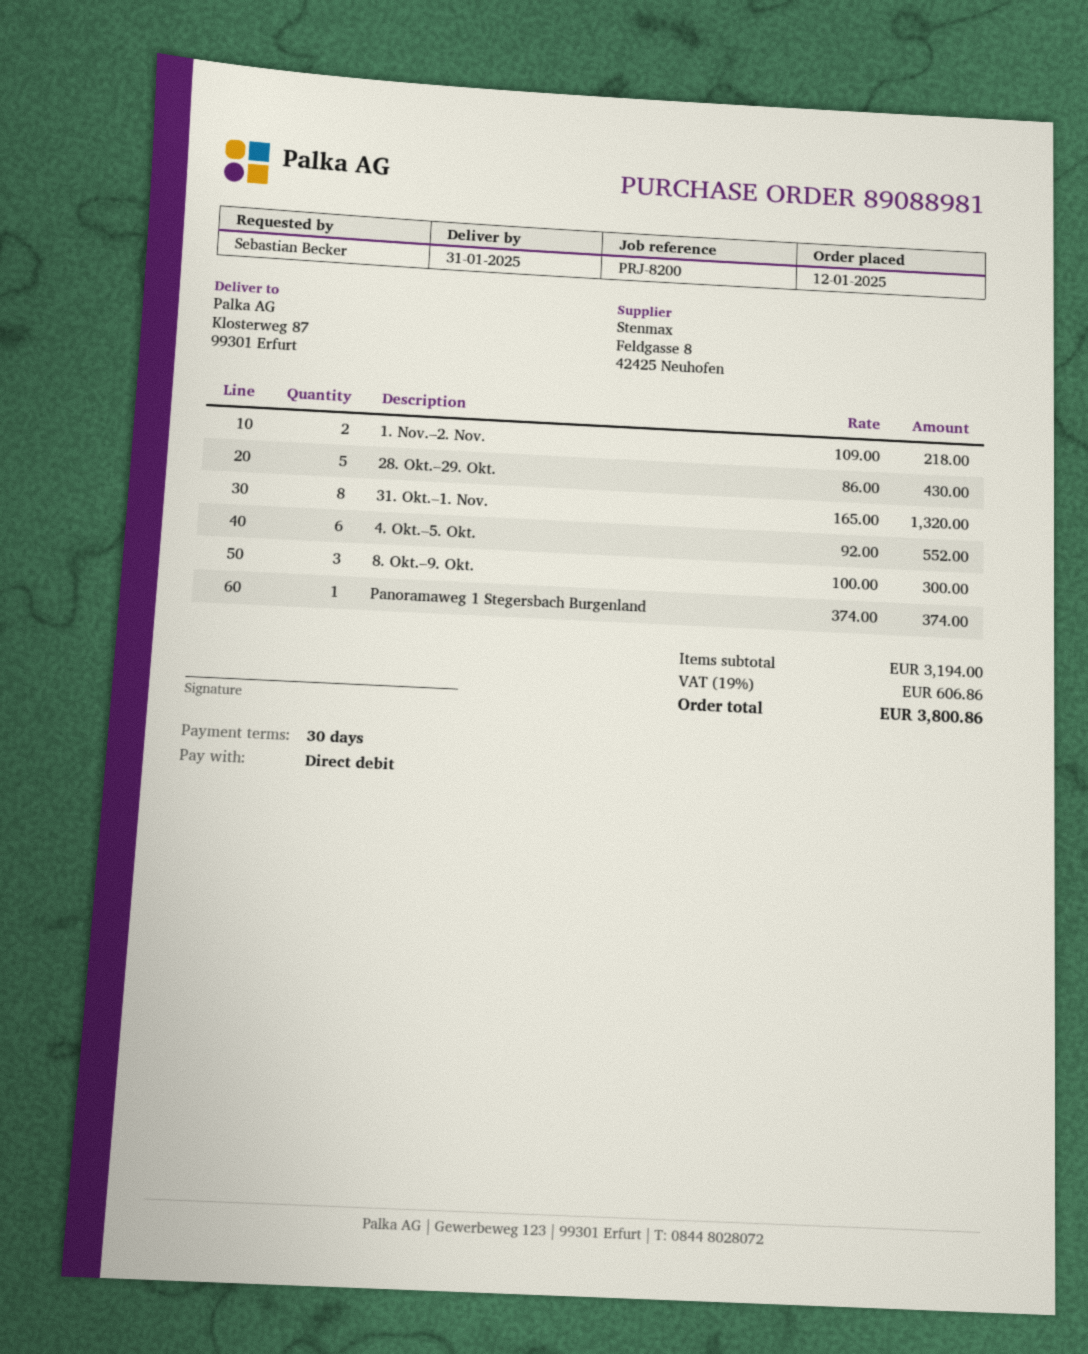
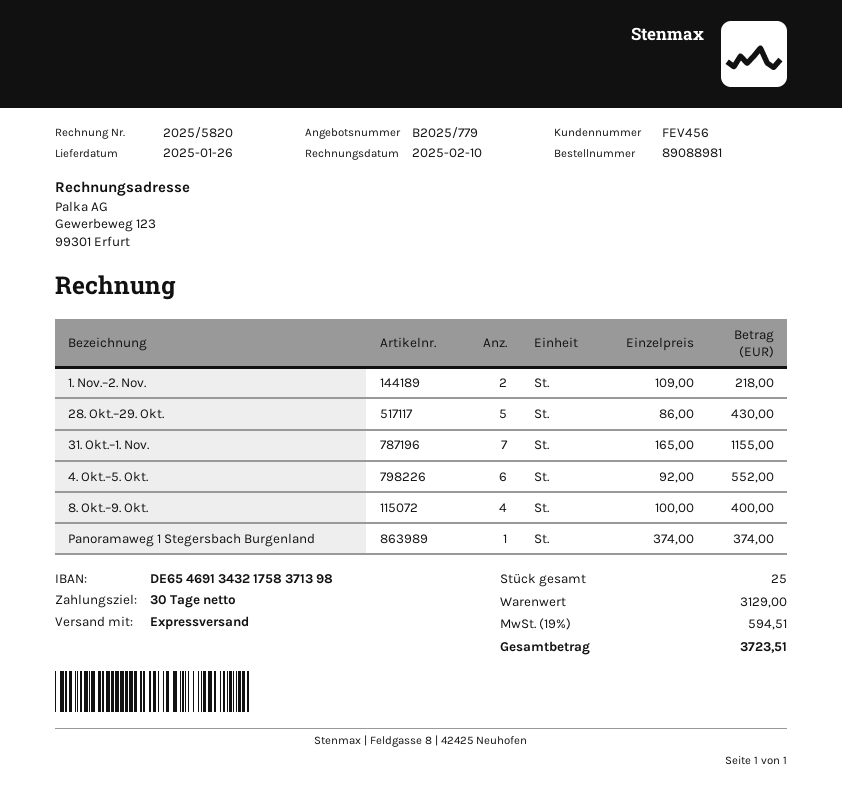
delivery date: 2025-01-31 -> 2025-01-26
31. Okt.–1. Nov.: 8 x 165.00 = 1320.00 -> 7 x 165.00 = 1155.00
8. Okt.–9. Okt.: 3 x 100.00 = 300.00 -> 4 x 100.00 = 400.00
subtotal: 3194.00 -> 3129.00
tax: 19% = 606.86 -> 19% = 594.51
total: 3800.86 -> 3723.51

